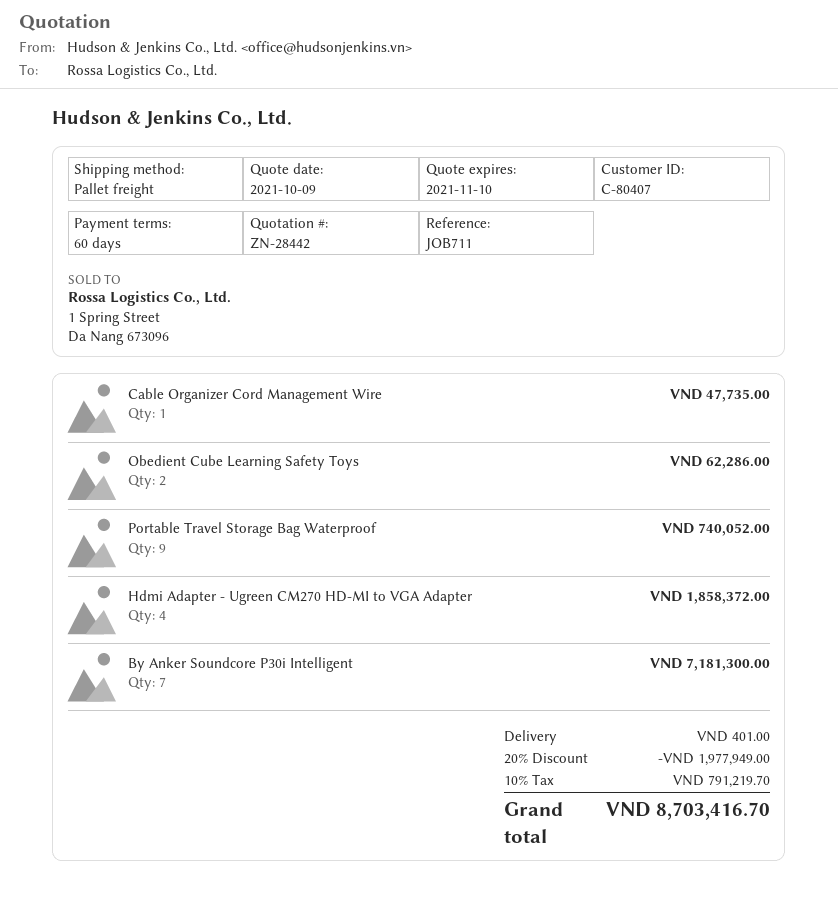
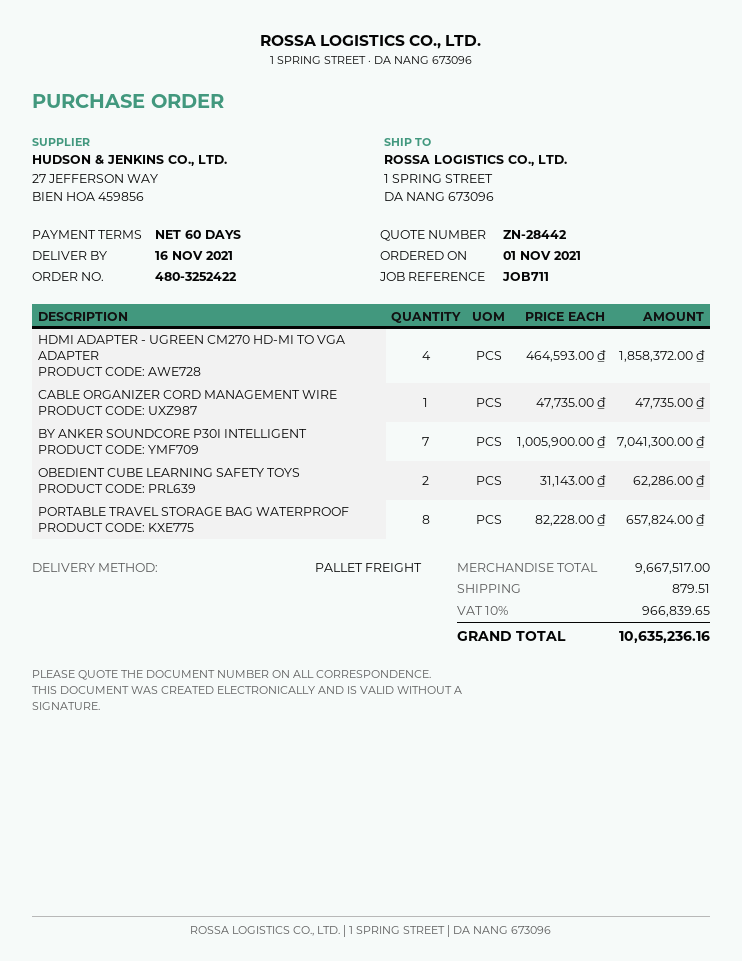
Portable Travel Storage Bag Waterproof: 9 for 740052.00 -> 8 for 657824.00
By Anker Soundcore P30i Intelligent: 7 for 7181300.00 -> 7 for 7041300.00
discount: 20% = 1977949.00 -> none
shipping: 401.00 -> 879.51
tax: 10% = 791219.70 -> 10% = 966839.65
total: 8703416.70 -> 10635236.16

